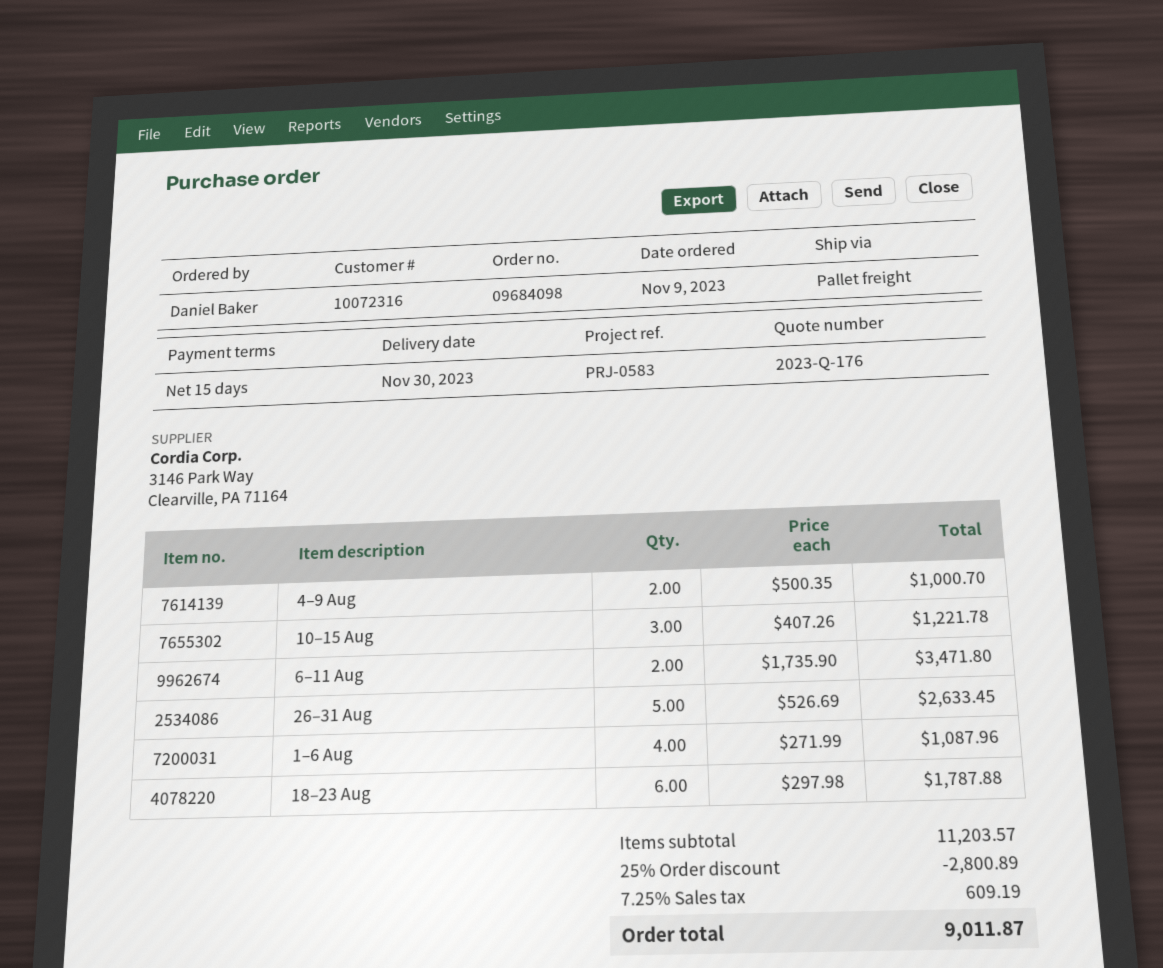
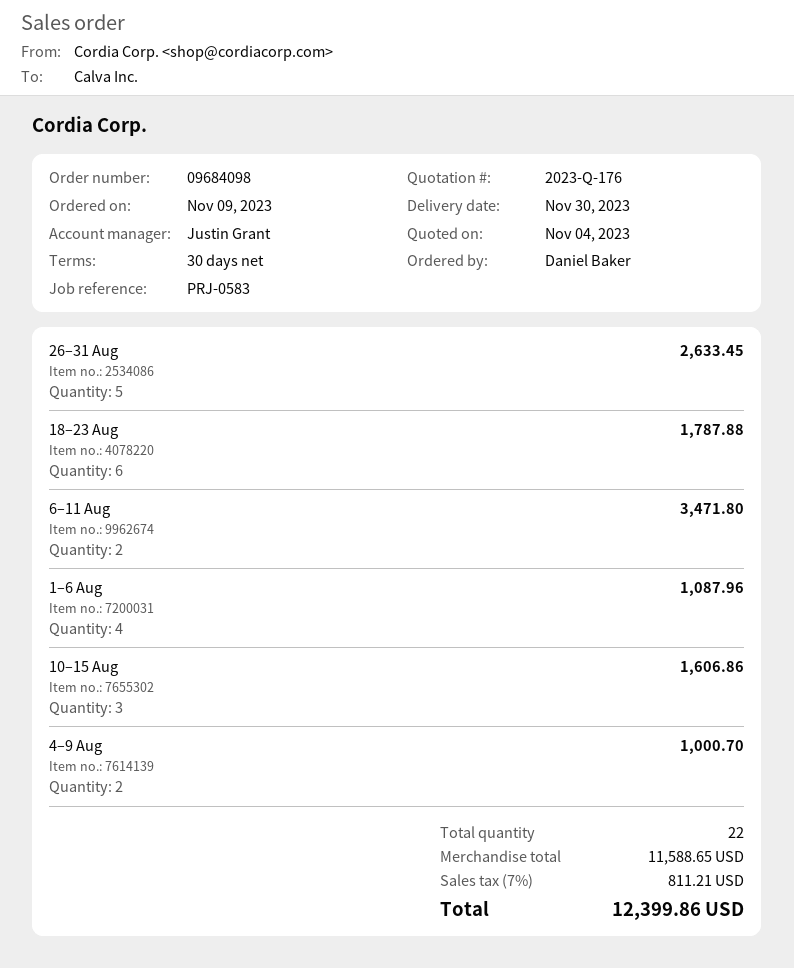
payment terms: 15 days -> 30 days
10–15 Aug: 3 for 1221.78 -> 3 for 1606.86
subtotal: 11203.57 -> 11588.65
discount: 25% = 2800.89 -> none
tax: 7.25% = 609.19 -> 7% = 811.21
total: 9011.87 -> 12399.86

